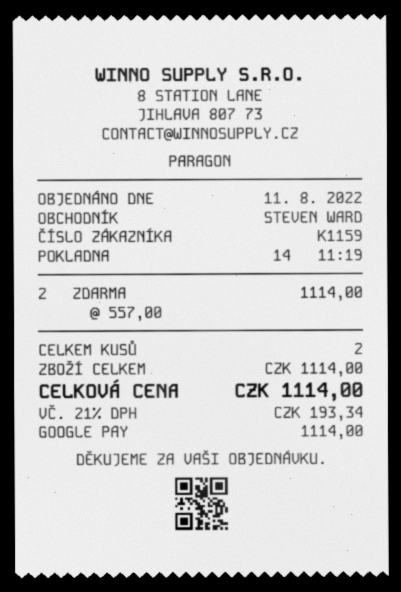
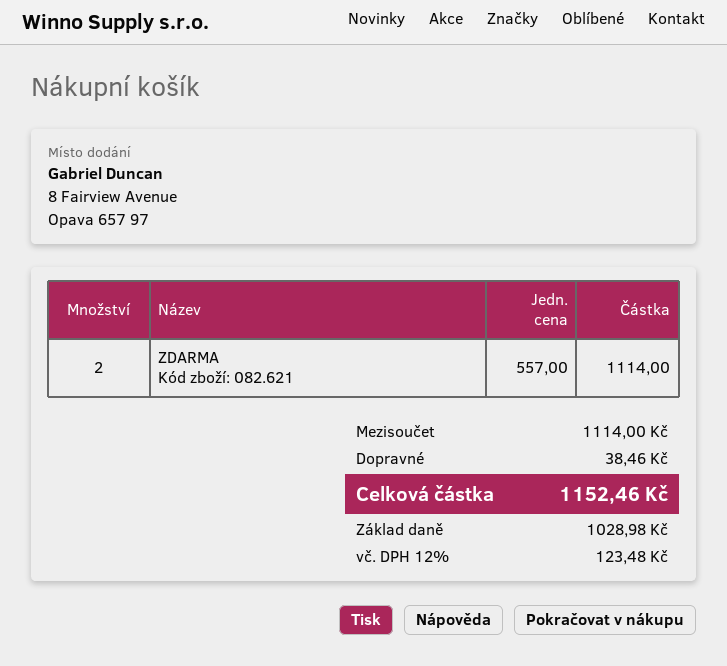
shipping: none -> 38.46
tax: 21% = 193.34 -> 12% = 123.48
total: 1114.00 -> 1152.46

